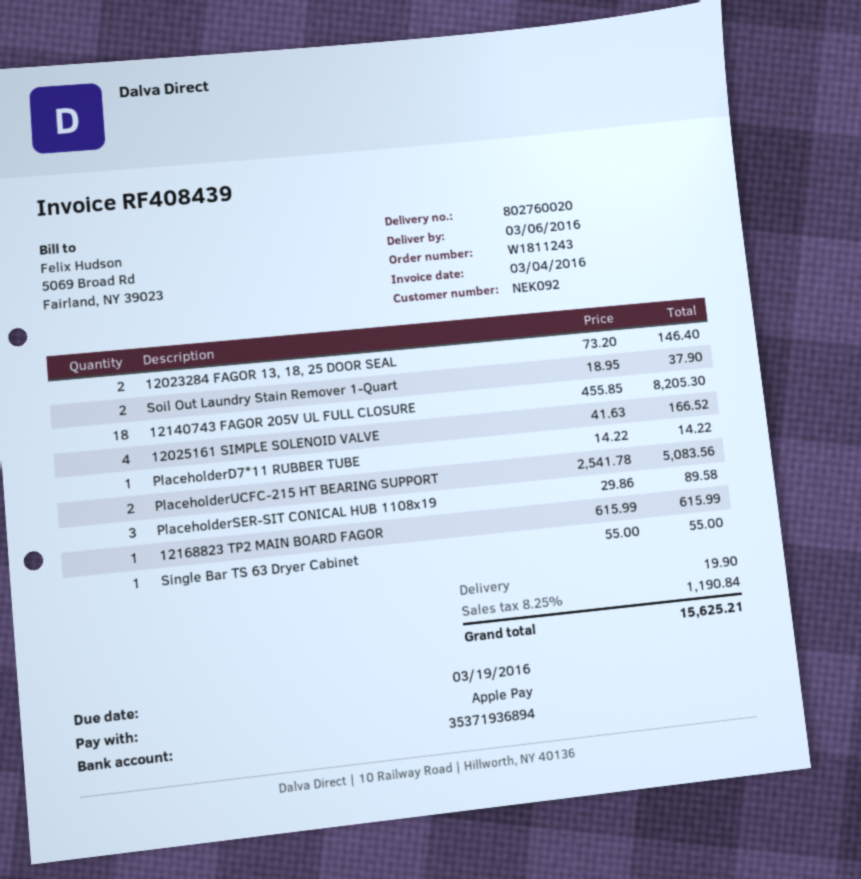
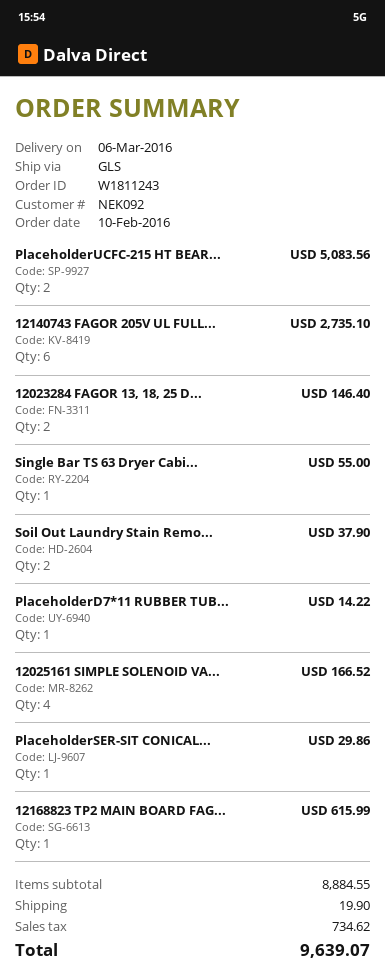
12140743 FAGOR 205V UL FULL CLOSURE: 18 for 8205.30 -> 6 for 2735.10
PlaceholderSER-SIT CONICAL HUB 1108x19: 3 for 89.58 -> 1 for 29.86
tax: 1190.84 -> 734.62
total: 15625.21 -> 9639.07

